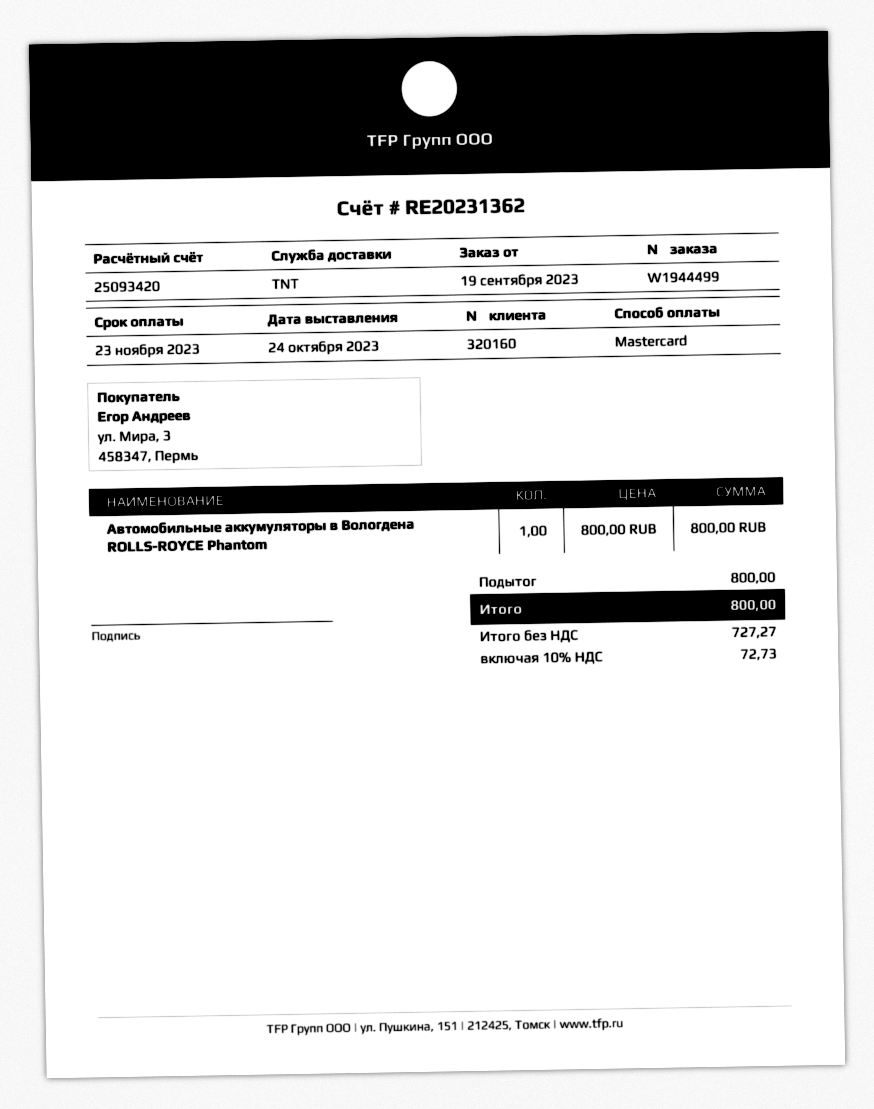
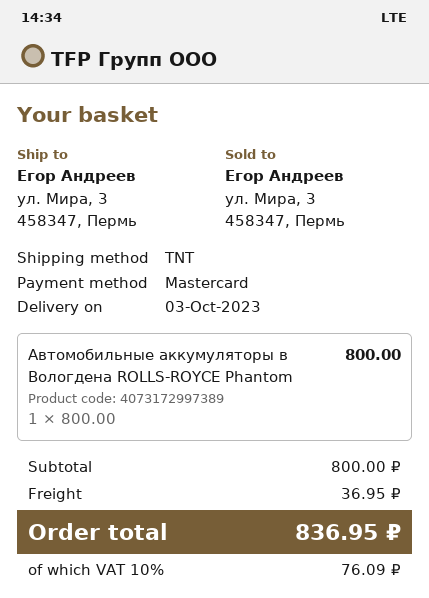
shipping: none -> 36.95
tax: 10% = 72.73 -> 10% = 76.09
total: 800.00 -> 836.95

